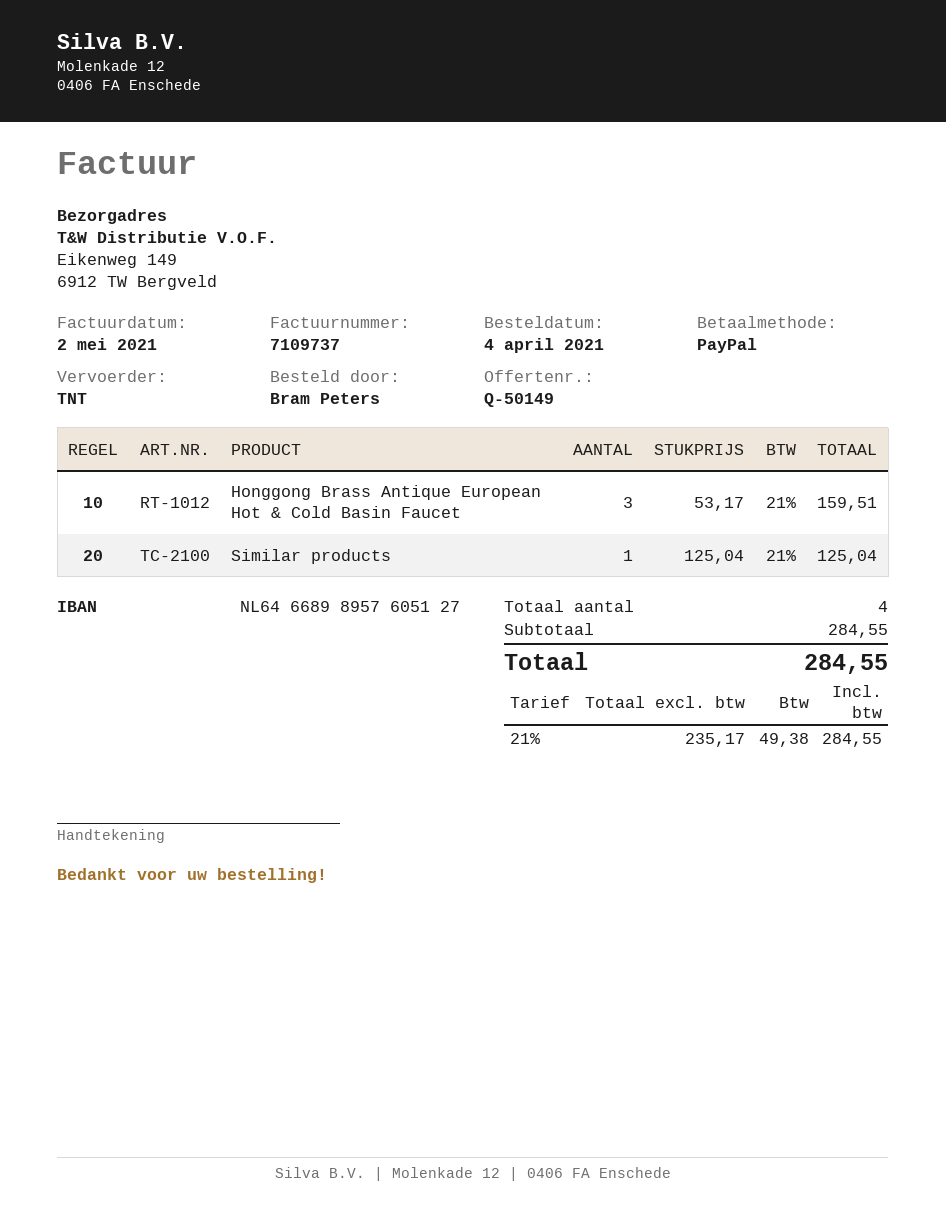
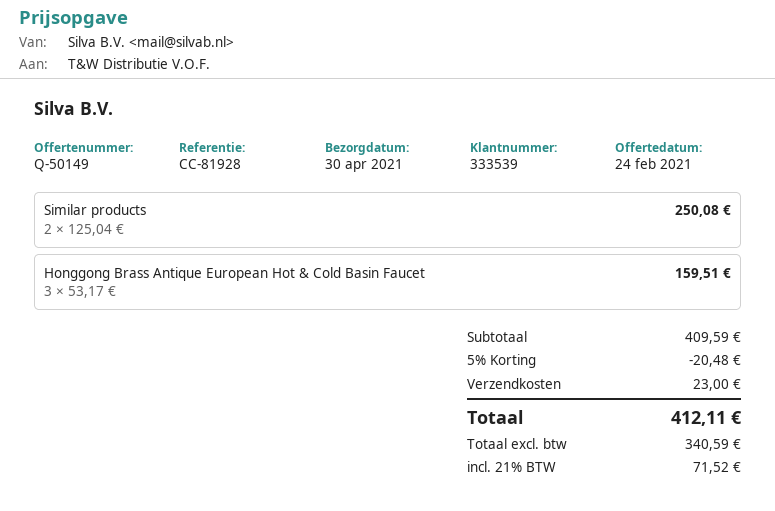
Similar products: 1 x 125.04 = 125.04 -> 2 x 125.04 = 250.08
subtotal: 284.55 -> 409.59
discount: none -> 5% = 20.48
shipping: none -> 23.00
net: 235.17 -> 340.59
tax: 21% = 49.38 -> 21% = 71.52
total: 284.55 -> 412.11

